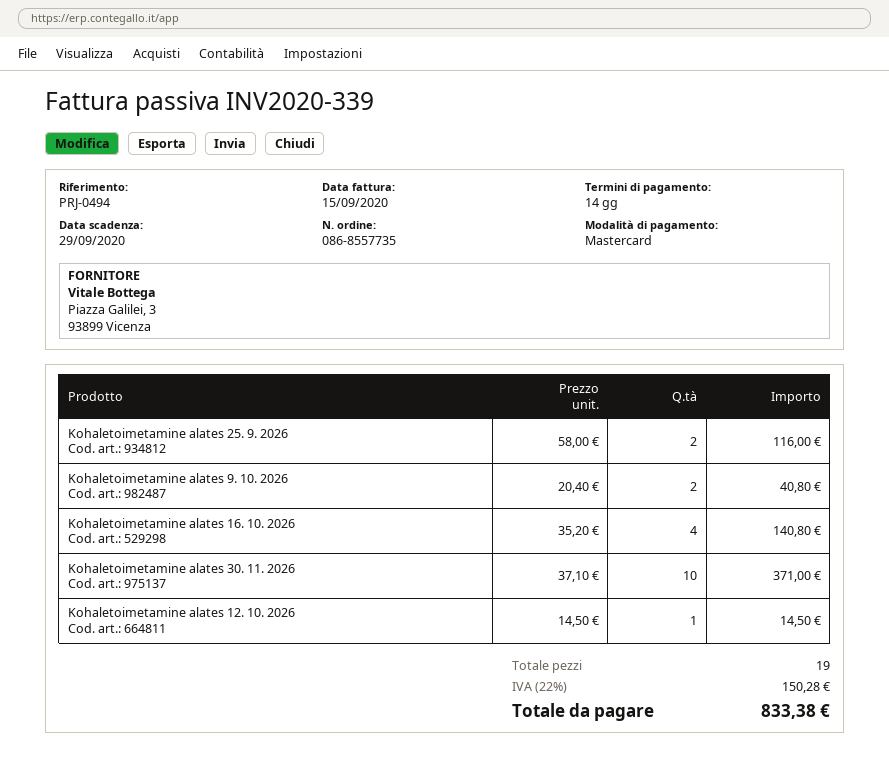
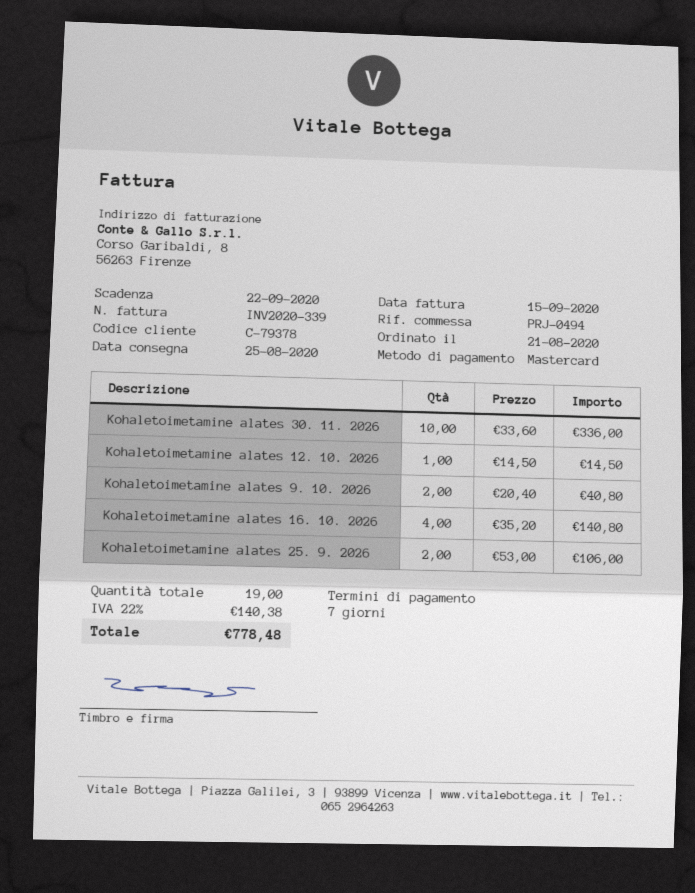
payment terms: 14 days -> 7 days
due date: 2020-09-29 -> 2020-09-22
Kohaletoimetamine alates 25. 9. 2026: 2 x 58.00 = 116.00 -> 2 x 53.00 = 106.00
Kohaletoimetamine alates 30. 11. 2026: 10 x 37.10 = 371.00 -> 10 x 33.60 = 336.00
tax: 22% = 150.28 -> 22% = 140.38
total: 833.38 -> 778.48

